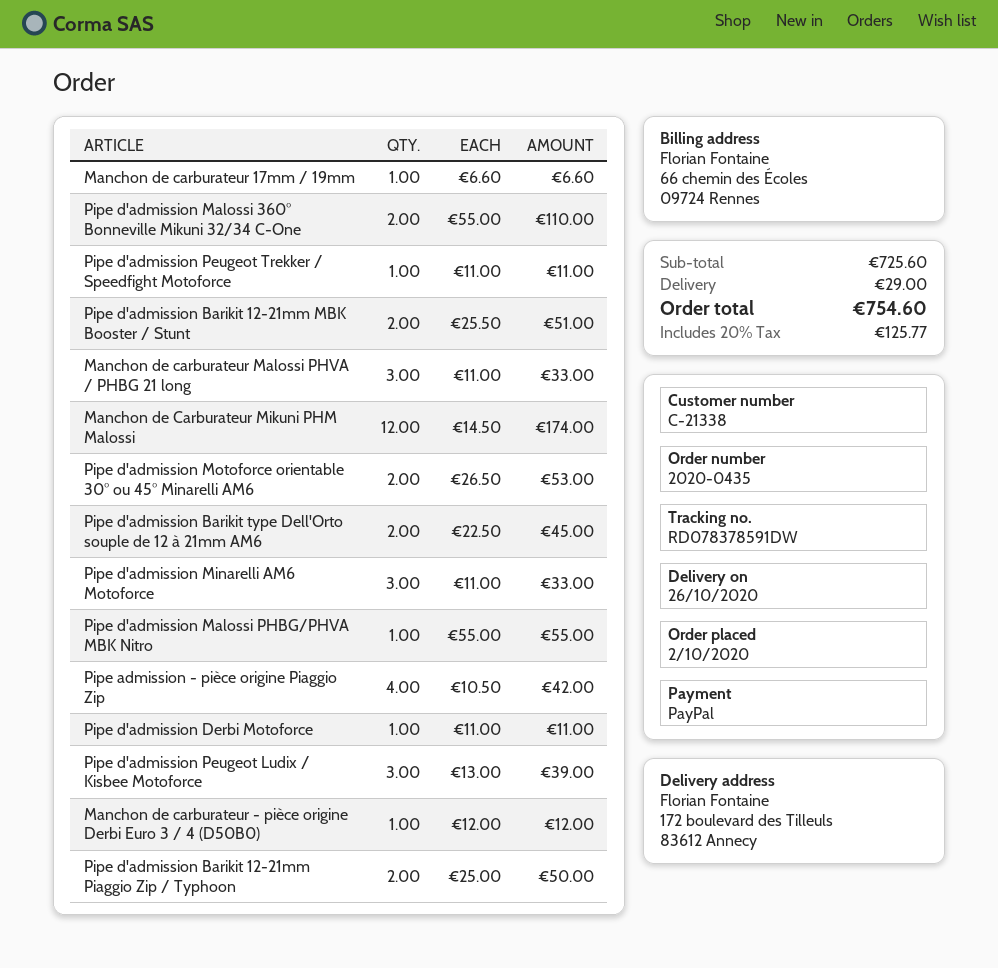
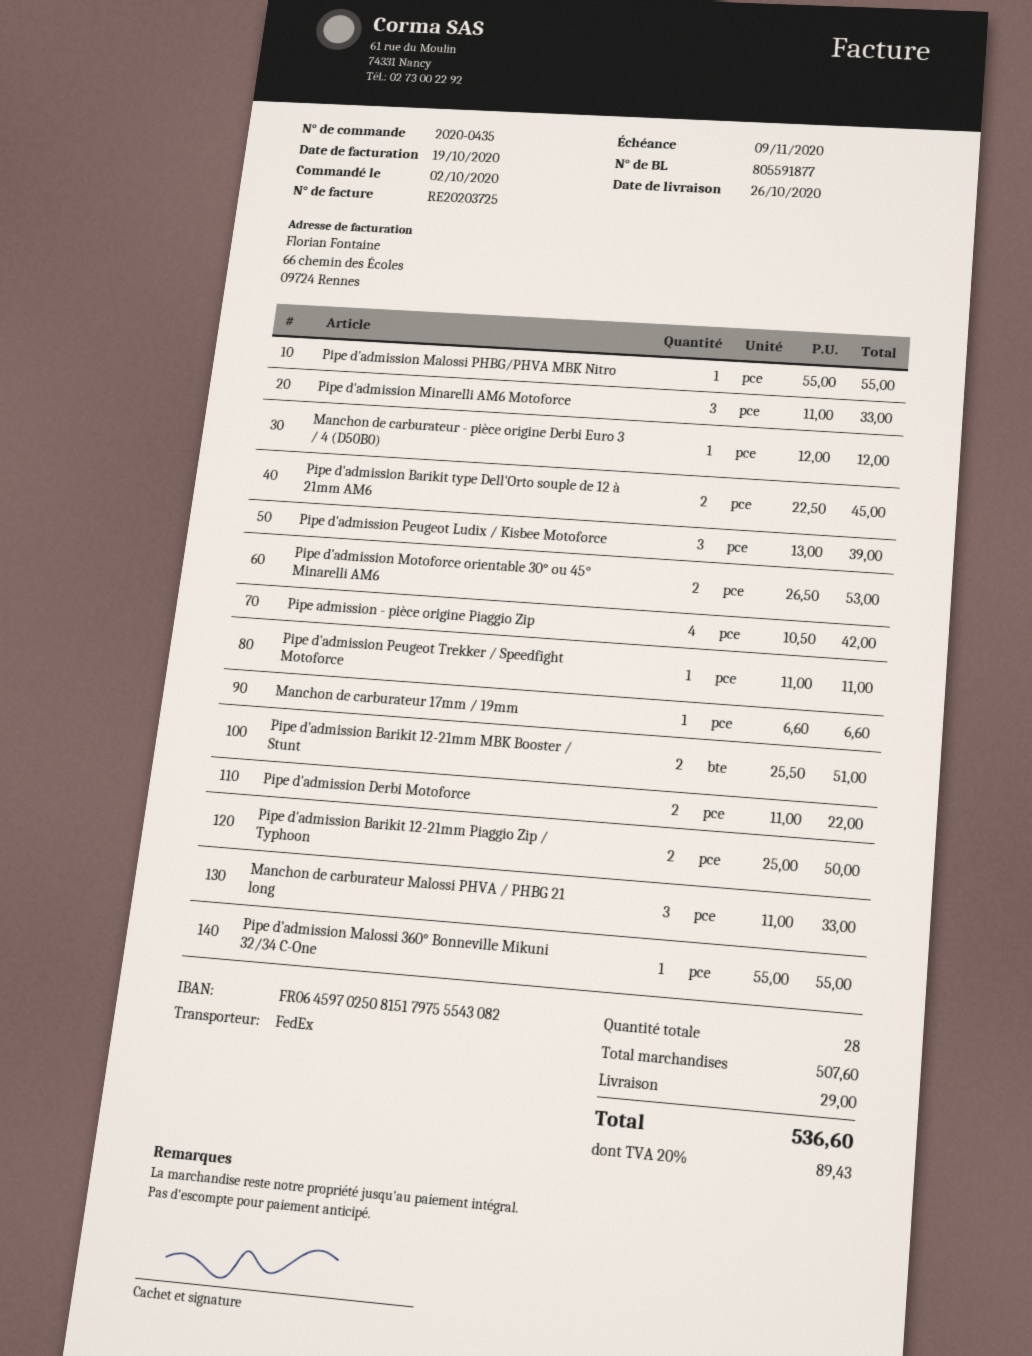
Pipe d'admission Malossi 360° Bonneville Mikuni 32/34 C-One: 2 x 55.00 = 110.00 -> 1 x 55.00 = 55.00
Manchon de Carburateur Mikuni PHM Malossi: 12 x 14.50 = 174.00 -> none
Pipe d'admission Derbi Motoforce: 1 x 11.00 = 11.00 -> 2 x 11.00 = 22.00
subtotal: 725.60 -> 507.60
tax: 20% = 125.77 -> 20% = 89.43
total: 754.60 -> 536.60

